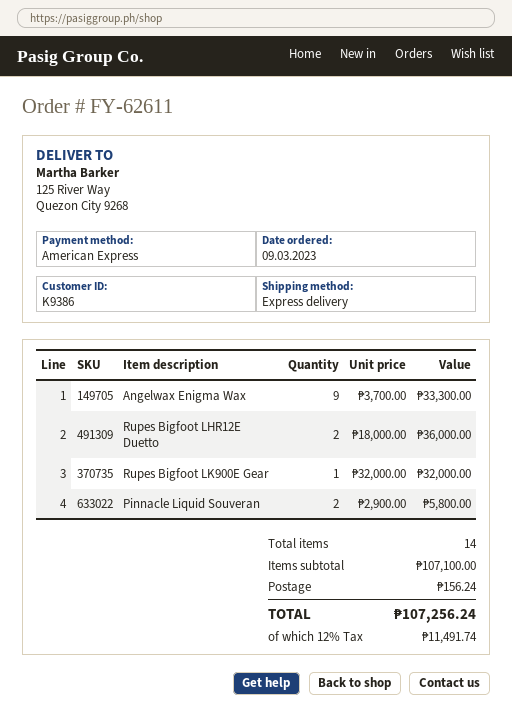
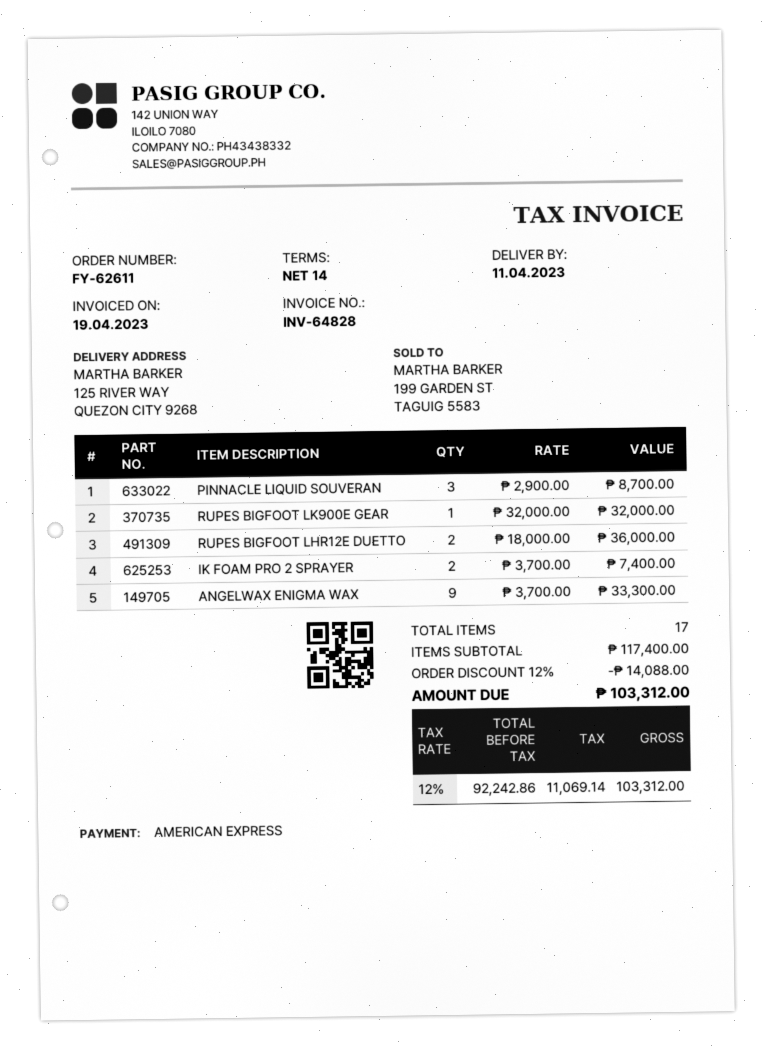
Pinnacle Liquid Souveran: 2 x 2900.00 = 5800.00 -> 3 x 2900.00 = 8700.00
IK FOAM PRO 2 SPRAYER: none -> 2 x 3700.00 = 7400.00
total quantity: 14 -> 17
subtotal: 107100.00 -> 117400.00
discount: none -> 12% = 14088.00
shipping: 156.24 -> none
tax: 12% = 11491.74 -> 12% = 11069.14
total: 107256.24 -> 103312.00

